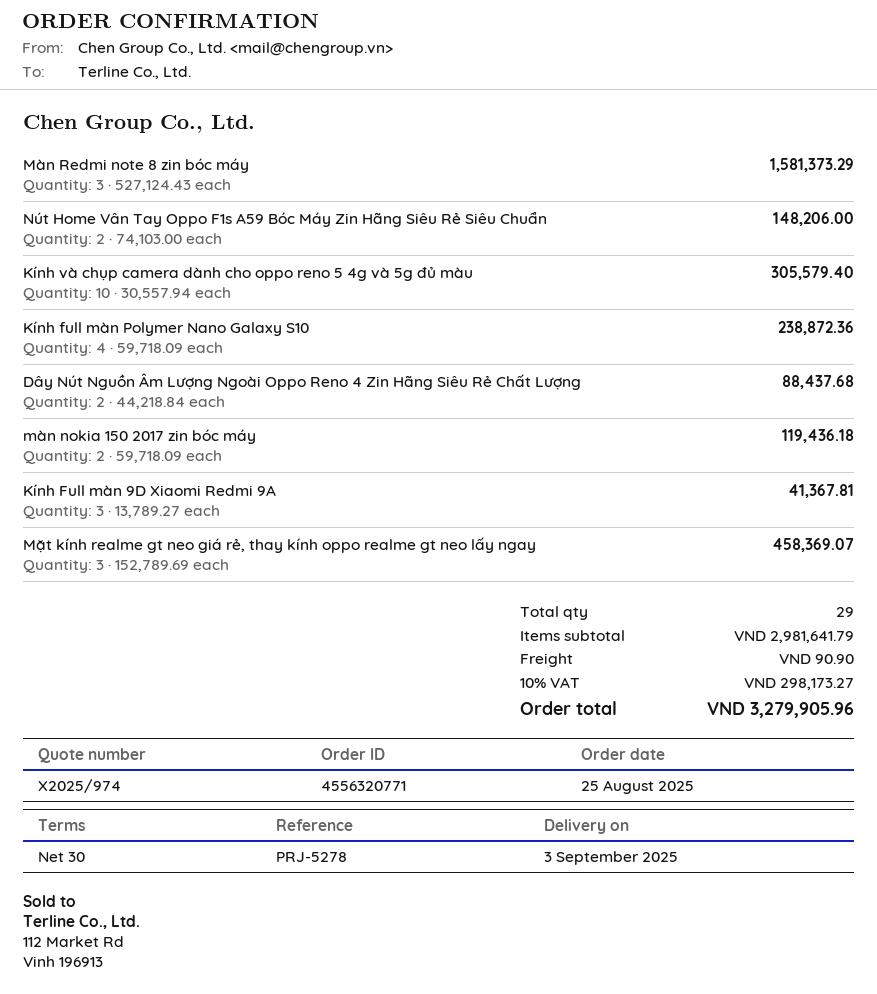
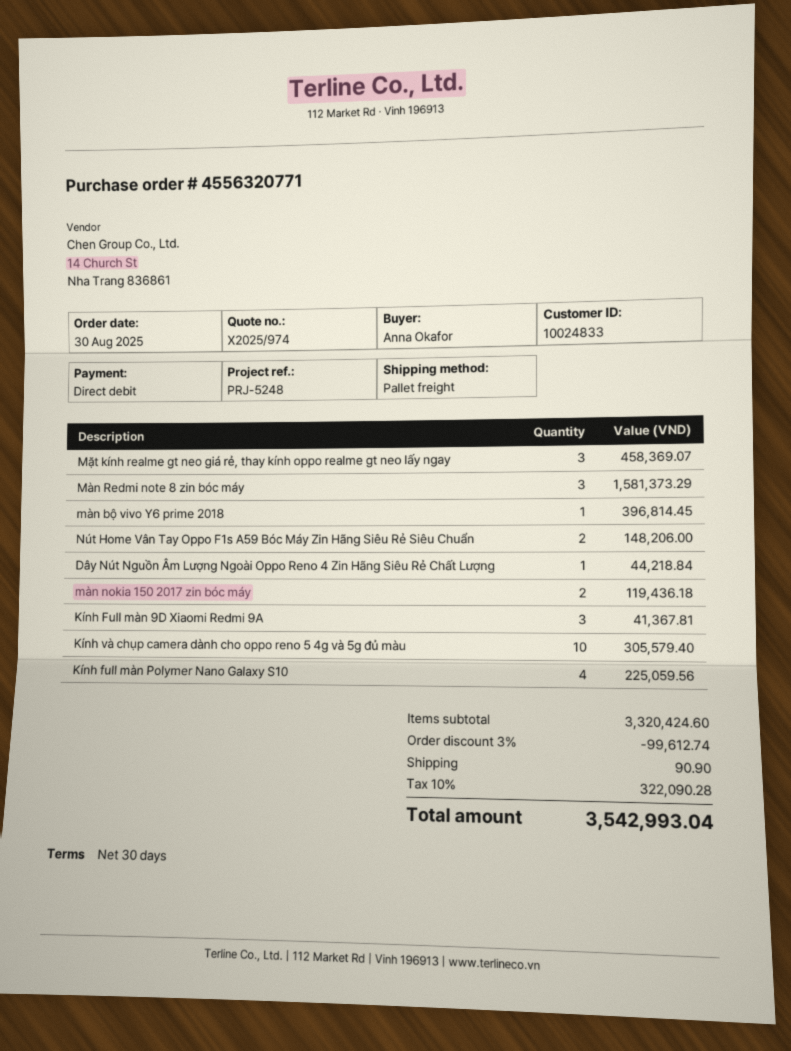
order date: 2025-08-25 -> 2025-08-30
reference: PRJ-5278 -> PRJ-5248
Kính full màn Polymer Nano Galaxy S10: 4 for 238872.36 -> 4 for 225059.56
Dây Nút Nguồn Âm Lượng Ngoài Oppo Reno 4 Zin Hãng Siêu Rẻ Chất Lượng: 2 for 88437.68 -> 1 for 44218.84
màn bộ vivo Y6 prime 2018: none -> 1 for 396814.45
subtotal: 2981641.79 -> 3320424.60
discount: none -> 3% = 99612.74
tax: 10% = 298173.27 -> 10% = 322090.28
total: 3279905.96 -> 3542993.04

